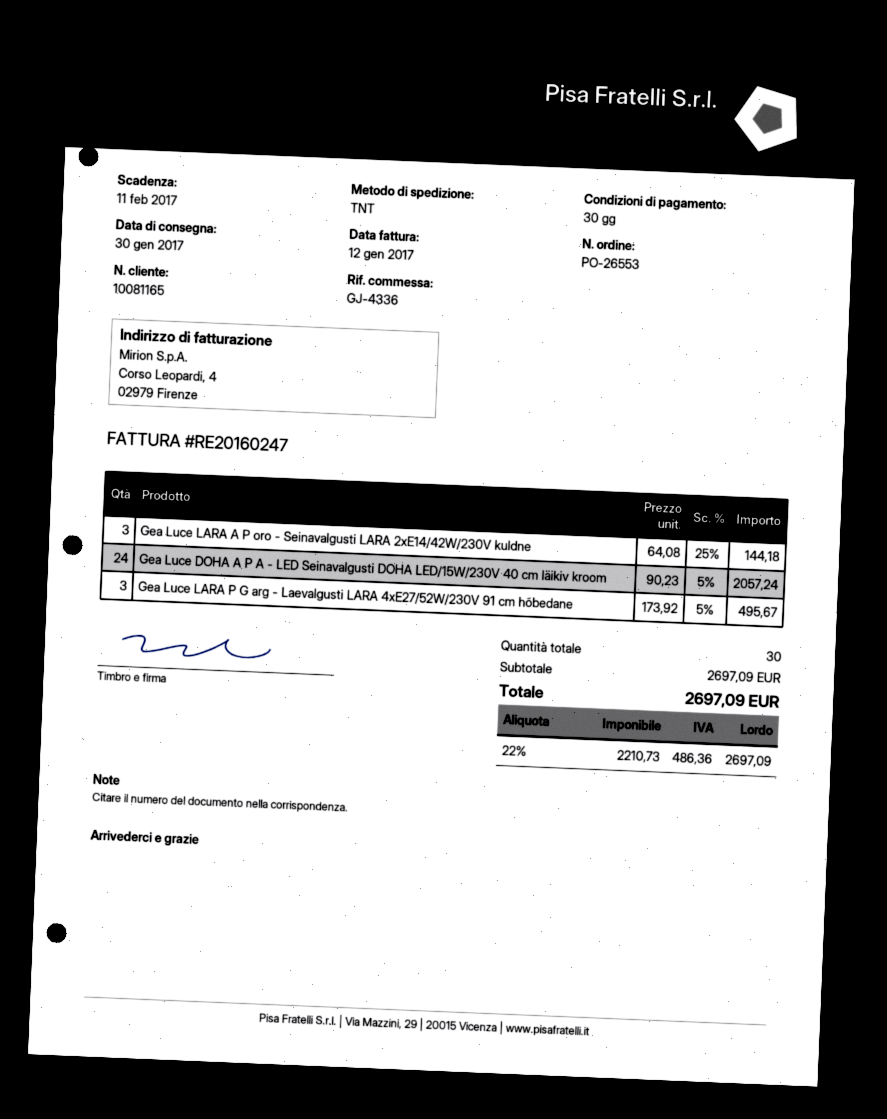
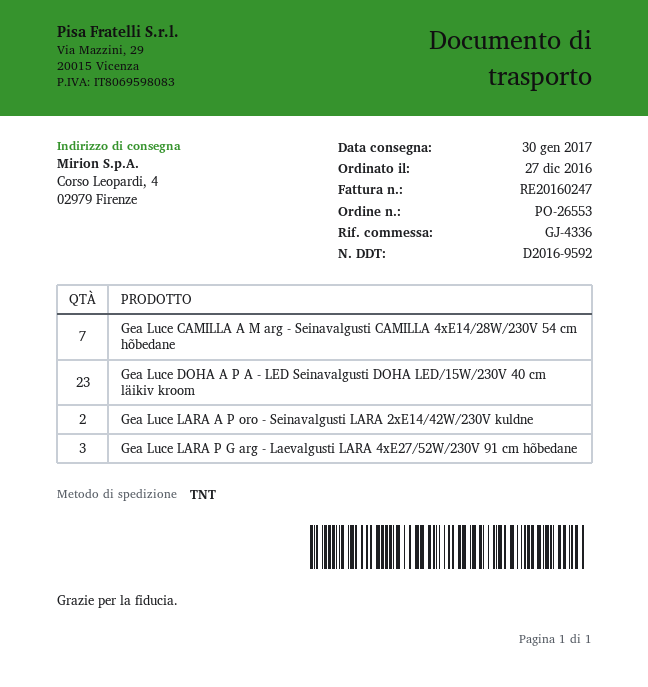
Gea Luce LARA A P oro - Seinavalgusti LARA 2xE14/42W/230V kuldne: 3 -> 2
Gea Luce DOHA A P A - LED Seinavalgusti DOHA LED/15W/230V 40 cm läikiv kroom: 24 -> 23
Gea Luce CAMILLA A M arg - Seinavalgusti CAMILLA 4xE14/28W/230V 54 cm hõbedane: none -> 7

